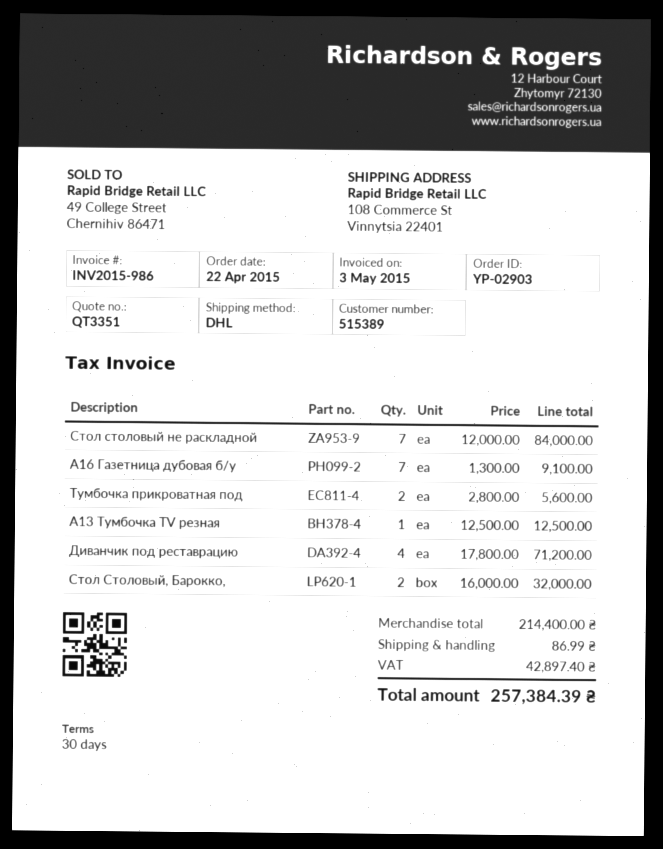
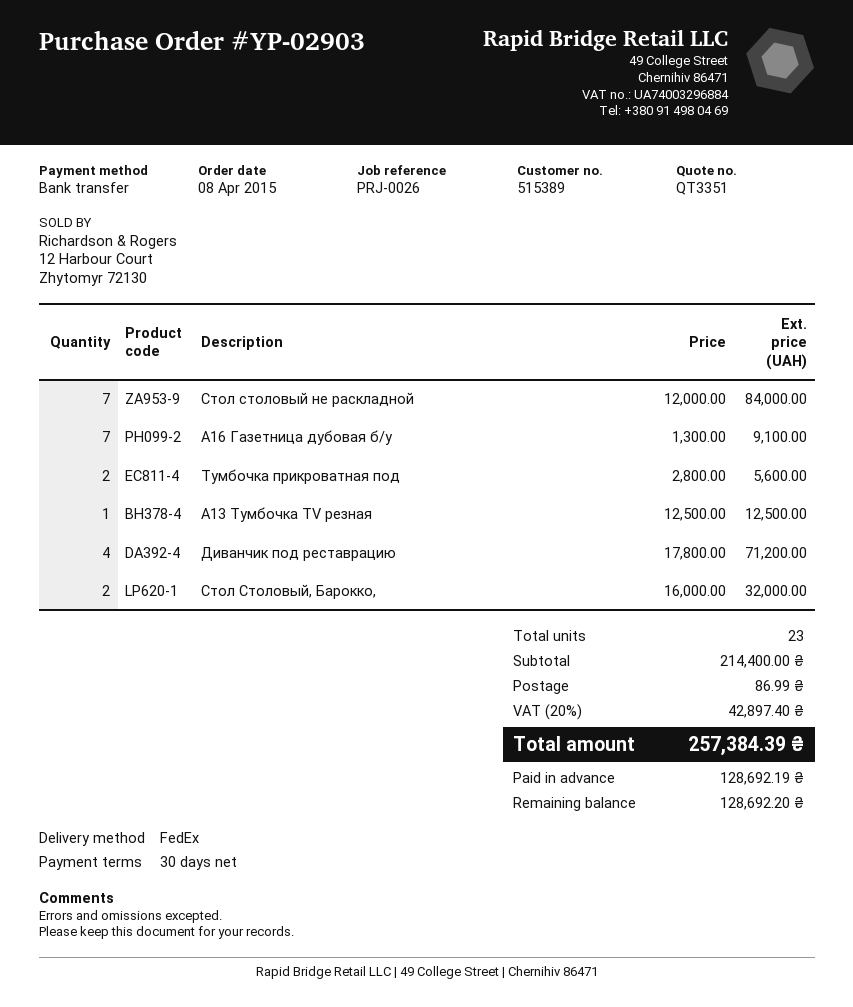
order date: 2015-04-22 -> 2015-04-08
shipping method: DHL -> FedEx

